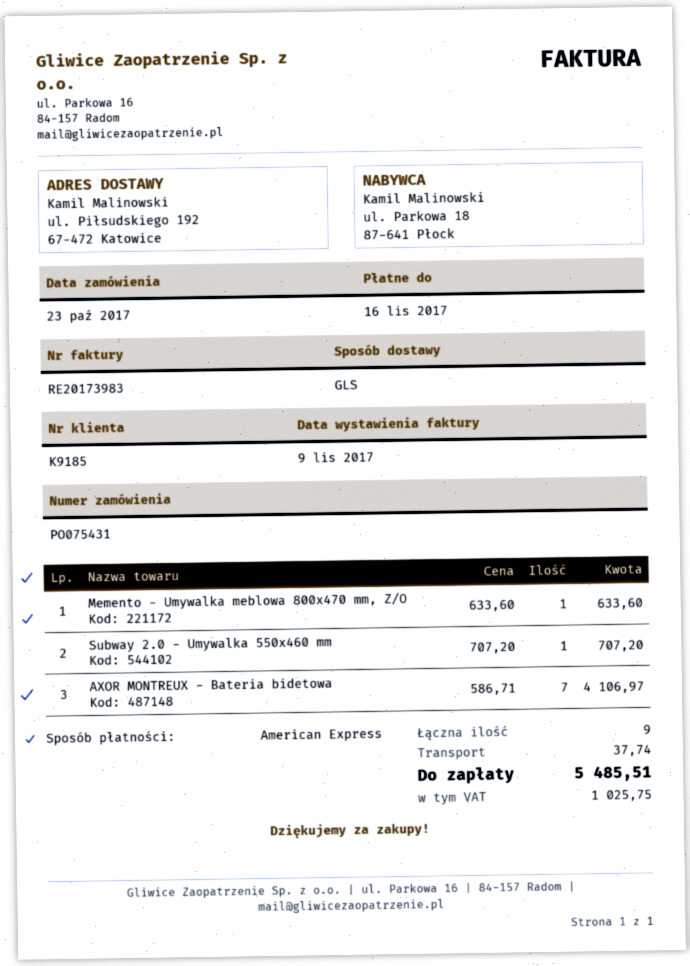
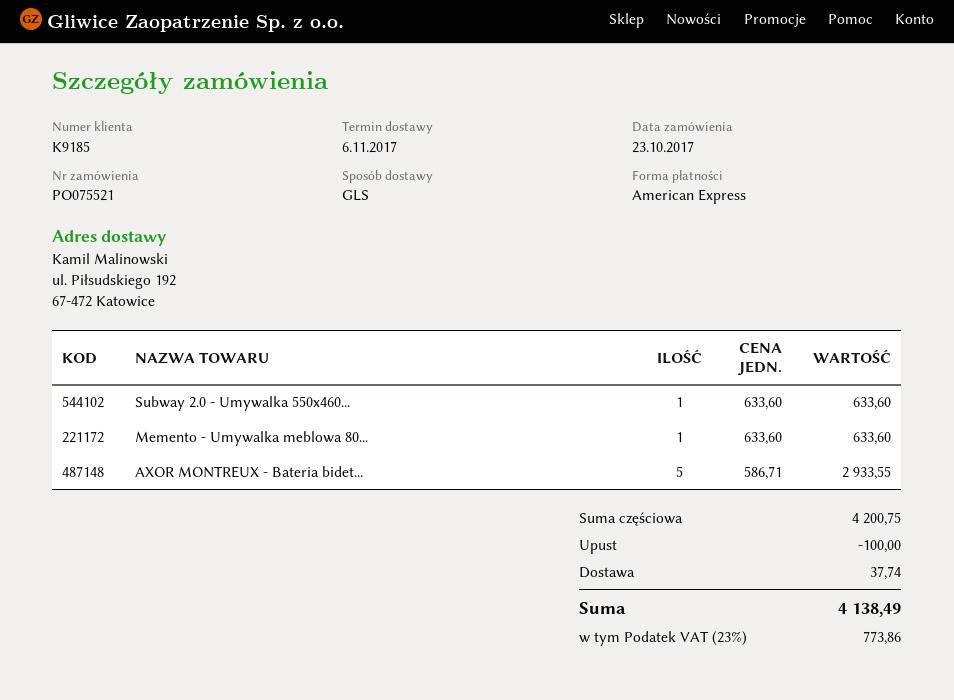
order number: PO075431 -> PO075521
Subway 2.0 - Umywalka 550x460 mm: 1 x 707.20 = 707.20 -> 1 x 633.60 = 633.60
AXOR MONTREUX - Bateria bidetowa: 7 x 586.71 = 4106.97 -> 5 x 586.71 = 2933.55
discount: none -> 100.00
tax: 1025.75 -> 773.86
total: 5485.51 -> 4138.49

